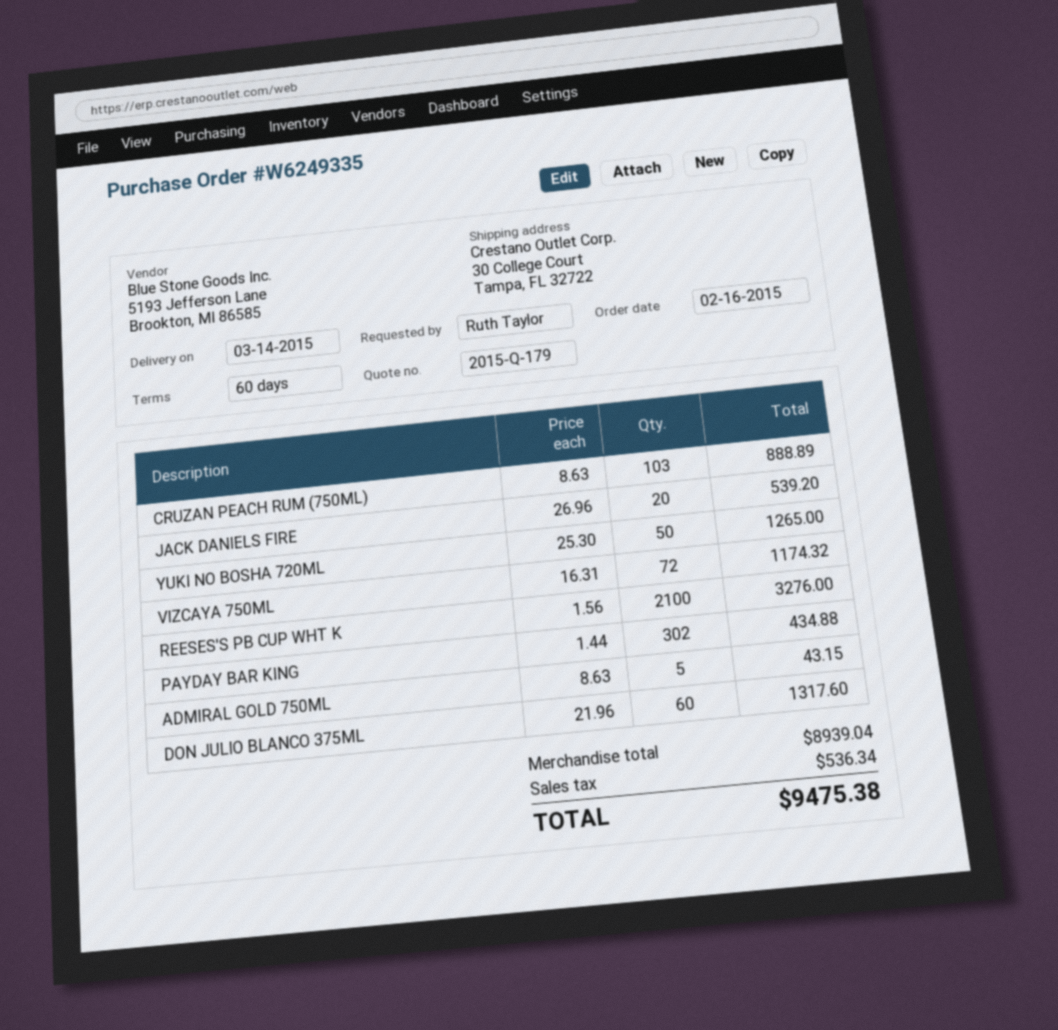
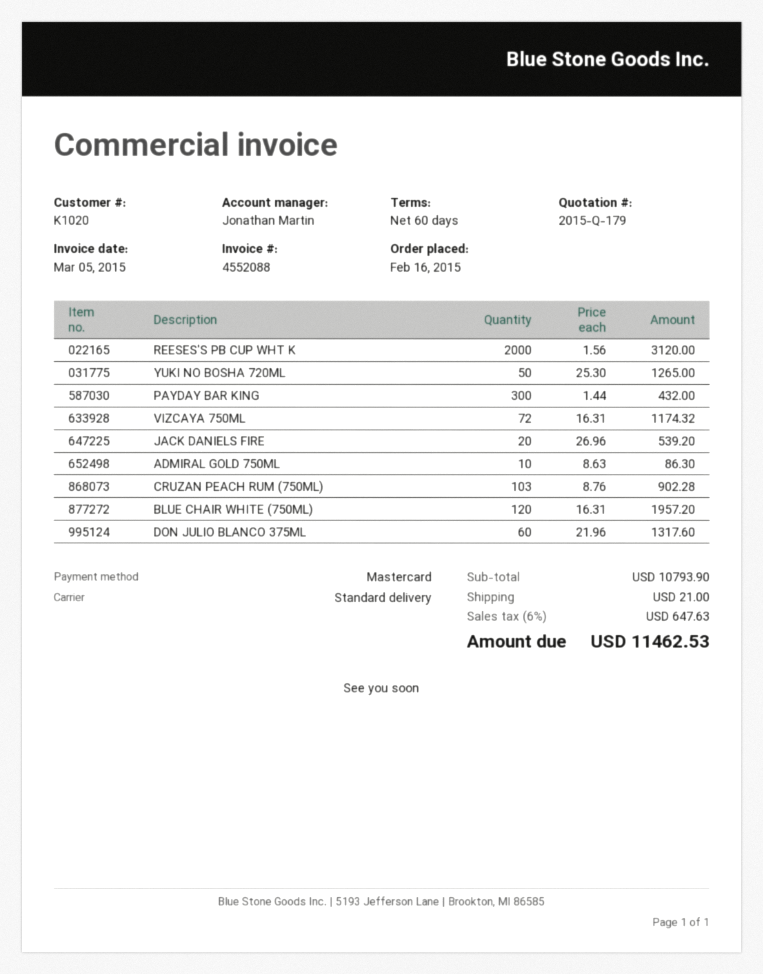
CRUZAN PEACH RUM (750ML): 103 x 8.63 = 888.89 -> 103 x 8.76 = 902.28
REESES'S PB CUP WHT K: 2100 x 1.56 = 3276.00 -> 2000 x 1.56 = 3120.00
PAYDAY BAR KING: 302 x 1.44 = 434.88 -> 300 x 1.44 = 432.00
ADMIRAL GOLD 750ML: 5 x 8.63 = 43.15 -> 10 x 8.63 = 86.30
BLUE CHAIR WHITE (750ML): none -> 120 x 16.31 = 1957.20
subtotal: 8939.04 -> 10793.90
shipping: none -> 21.00
tax: 536.34 -> 647.63
total: 9475.38 -> 11462.53

